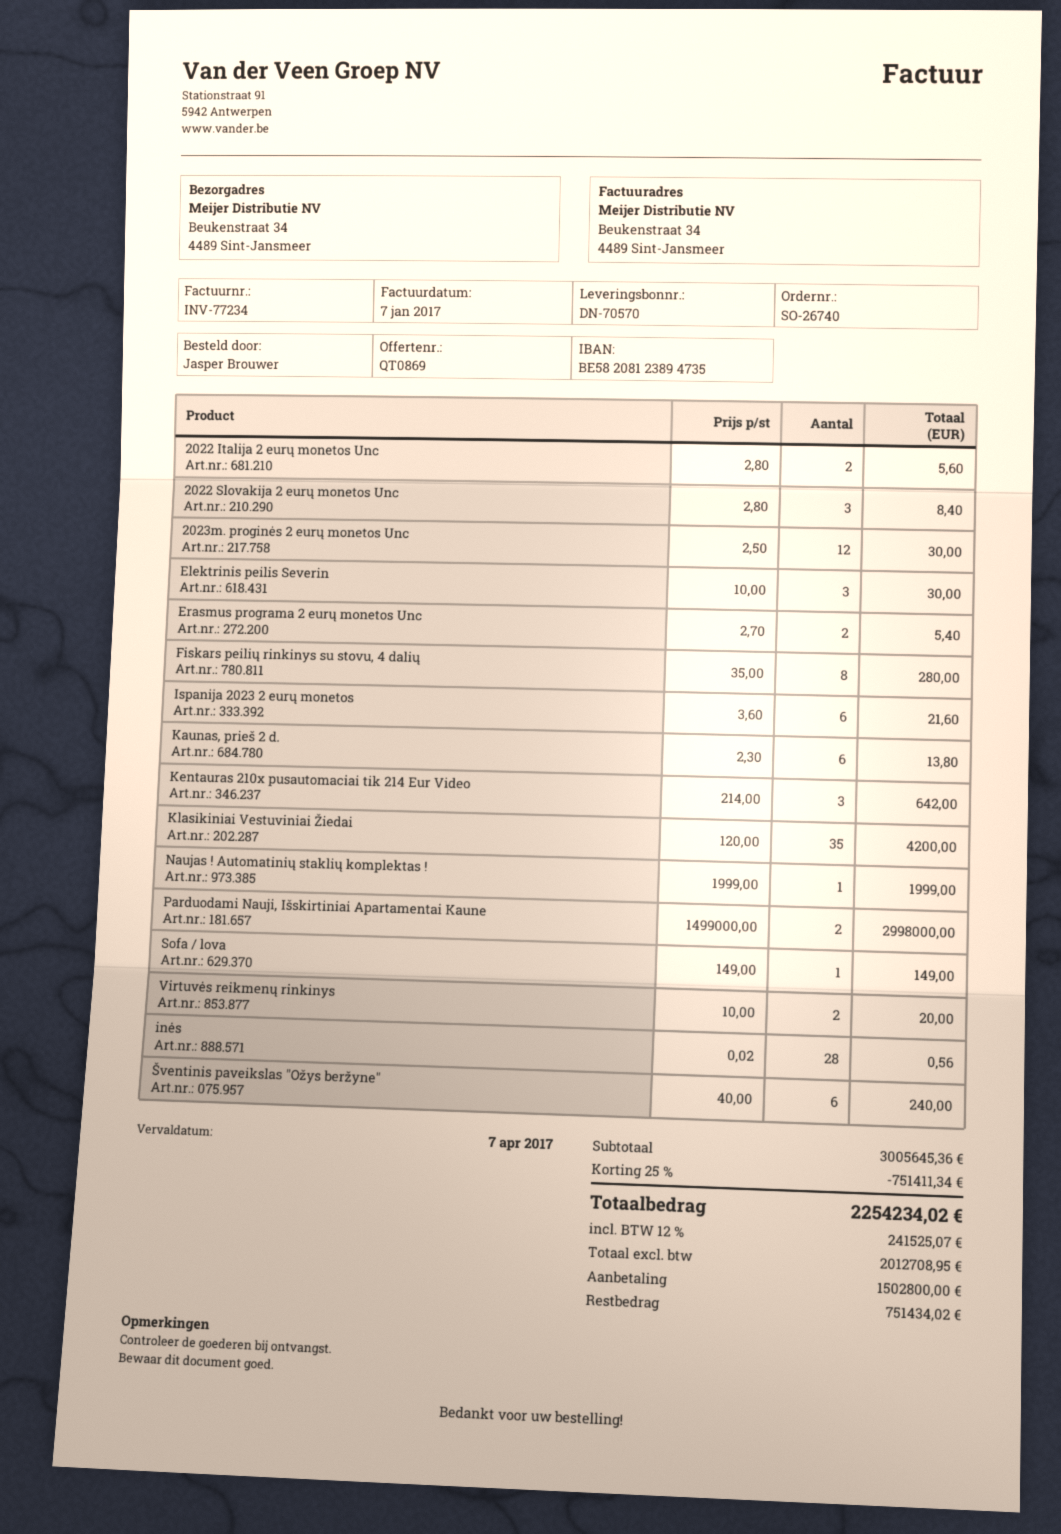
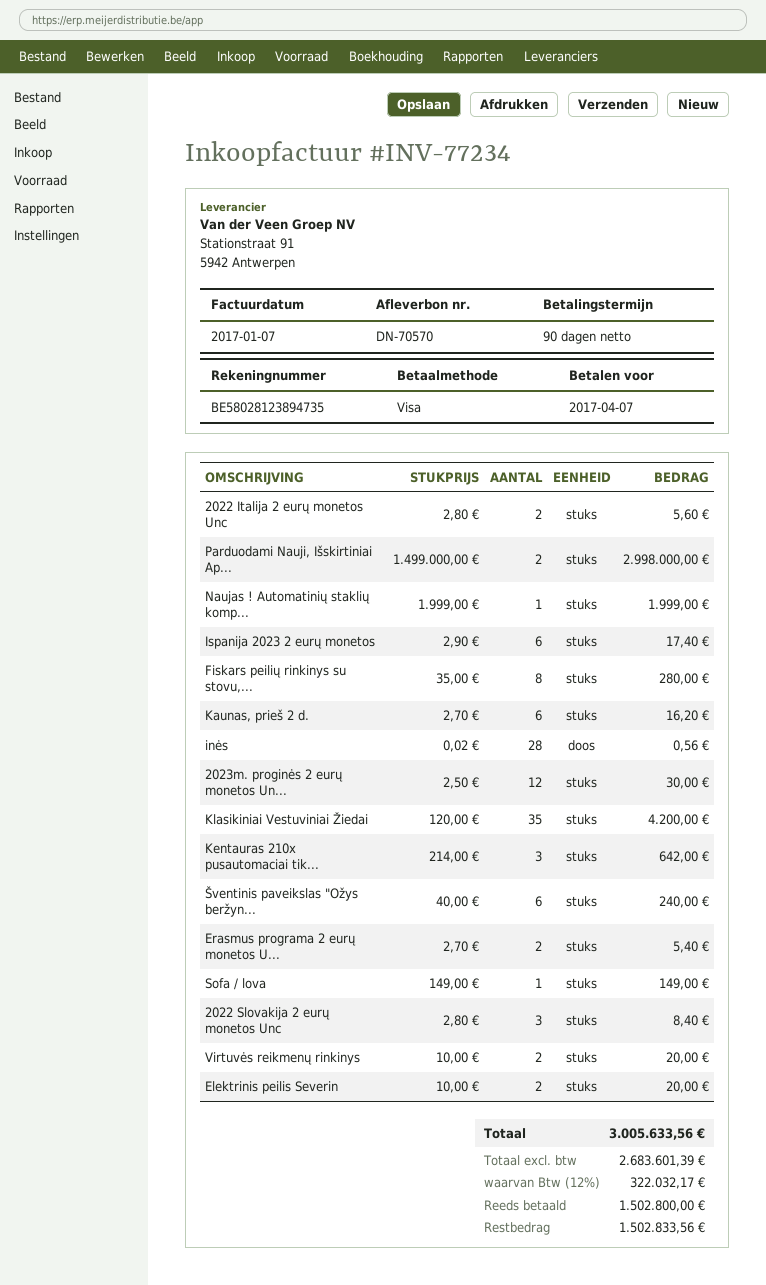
bank account: BE58208123894735 -> BE58028123894735
Elektrinis peilis Severin: 3 x 10.00 = 30.00 -> 2 x 10.00 = 20.00
Ispanija 2023 2 eurų monetos: 6 x 3.60 = 21.60 -> 6 x 2.90 = 17.40
Kaunas, prieš 2 d.: 6 x 2.30 = 13.80 -> 6 x 2.70 = 16.20
discount: 25% = 751411.34 -> none
net: 2012708.95 -> 2683601.39
tax: 12% = 241525.07 -> 12% = 322032.17
total: 2254234.02 -> 3005633.56
balance: 751434.02 -> 1502833.56

